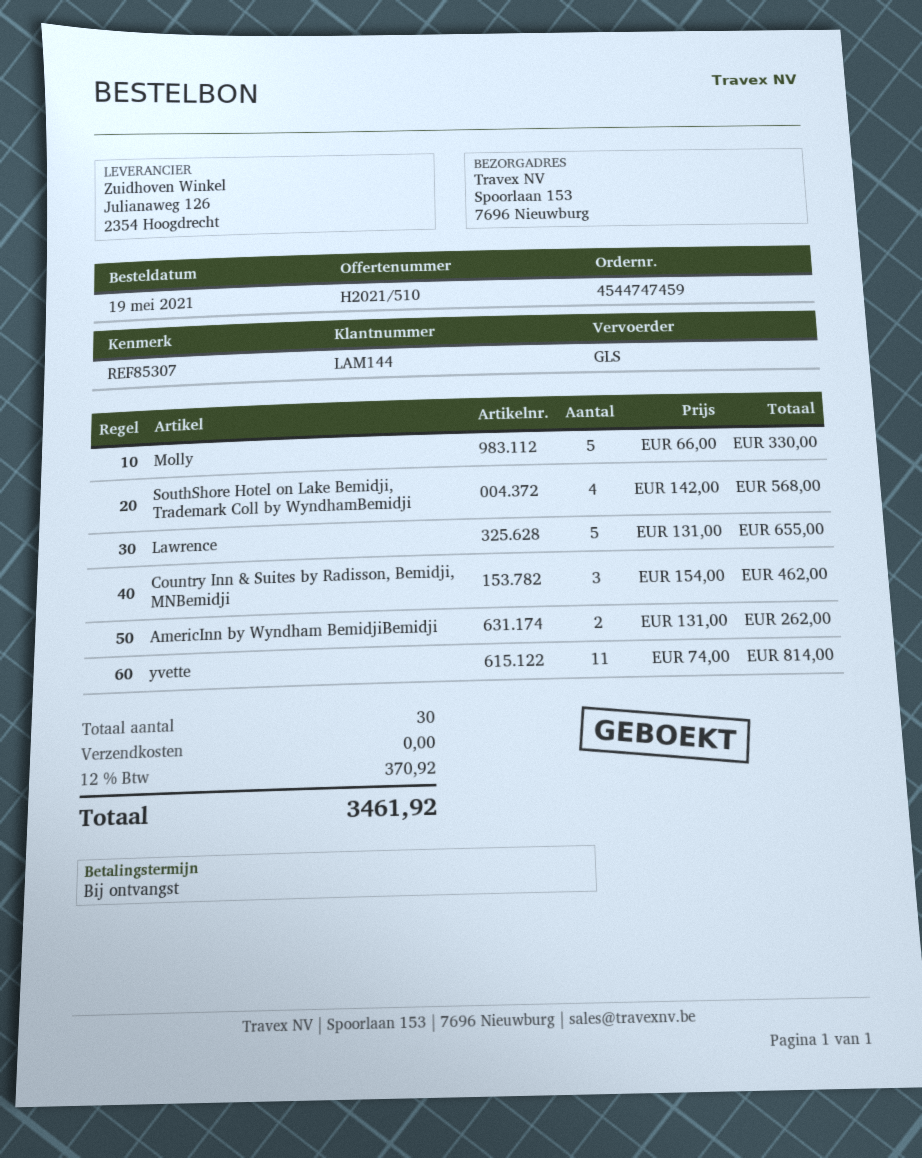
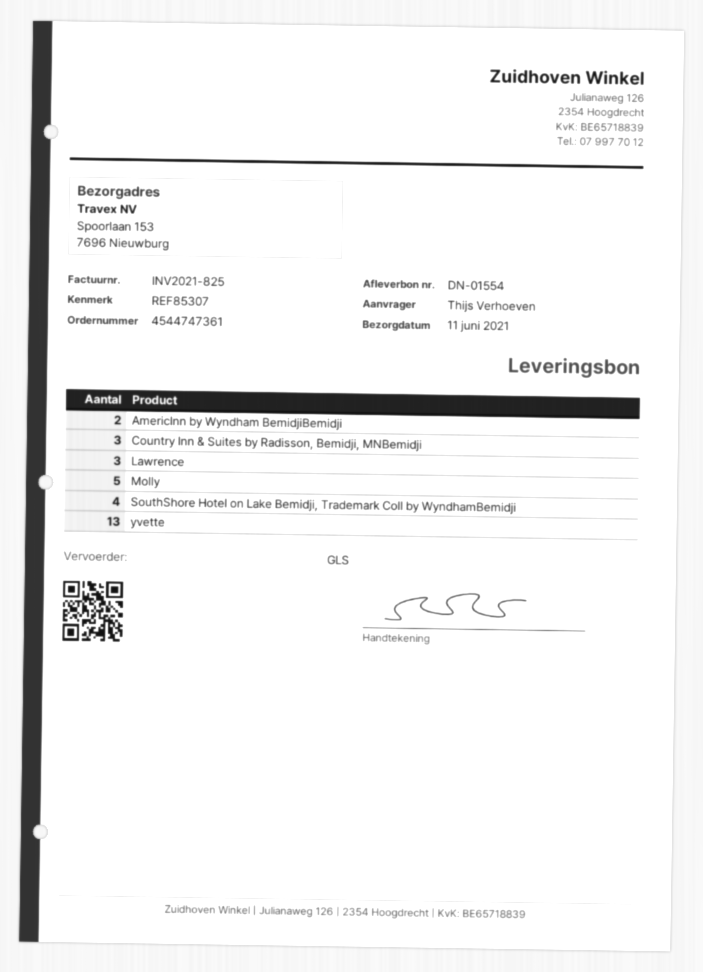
order number: 4544747459 -> 4544747361
Lawrence: 5 -> 3
yvette: 11 -> 13

